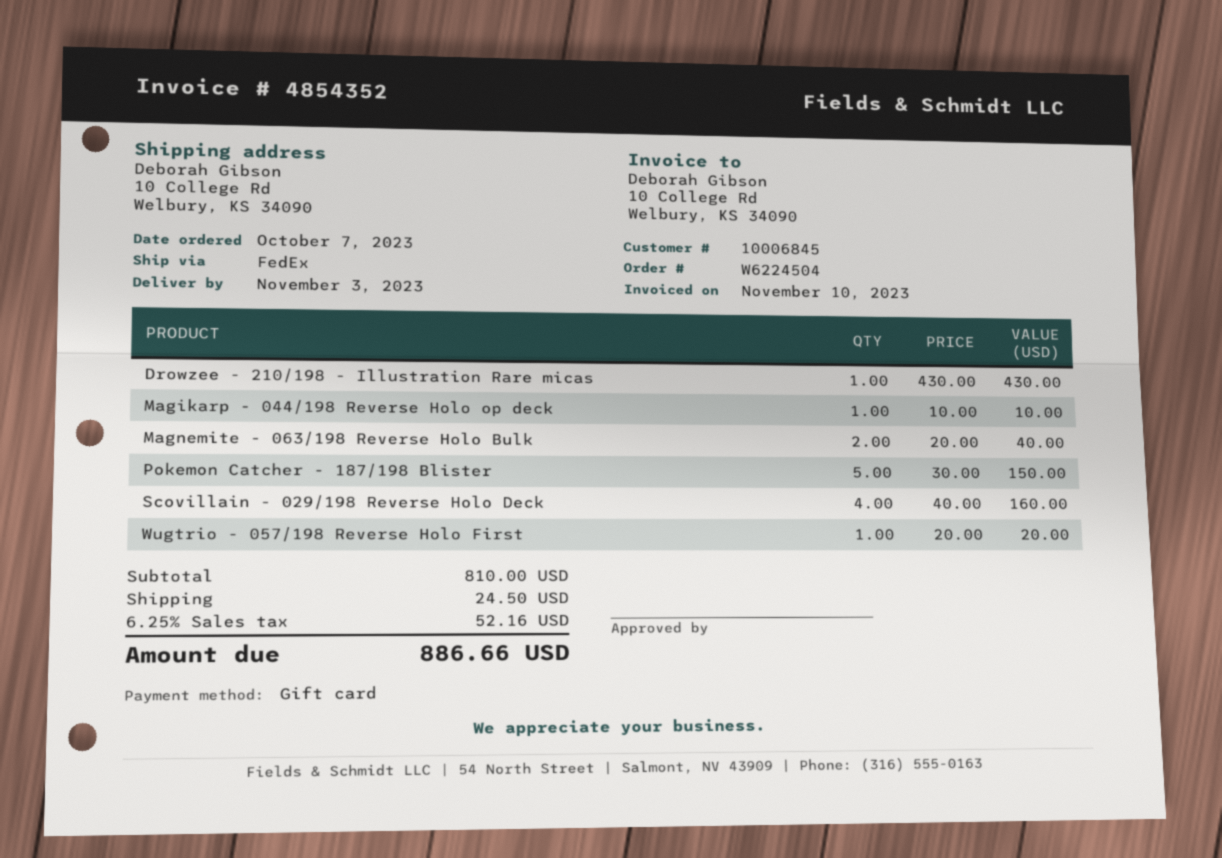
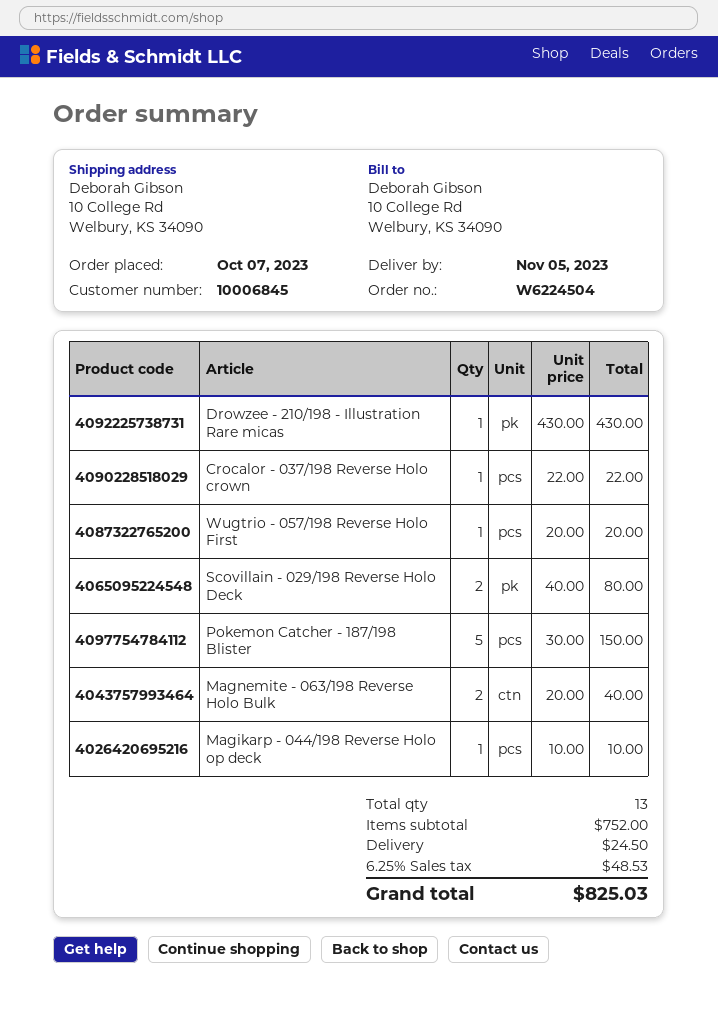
delivery date: 2023-11-03 -> 2023-11-05
Scovillain - 029/198 Reverse Holo Deck: 4 x 40.00 = 160.00 -> 2 x 40.00 = 80.00
Crocalor - 037/198 Reverse Holo crown: none -> 1 x 22.00 = 22.00
subtotal: 810.00 -> 752.00
tax: 6.25% = 52.16 -> 6.25% = 48.53
total: 886.66 -> 825.03

